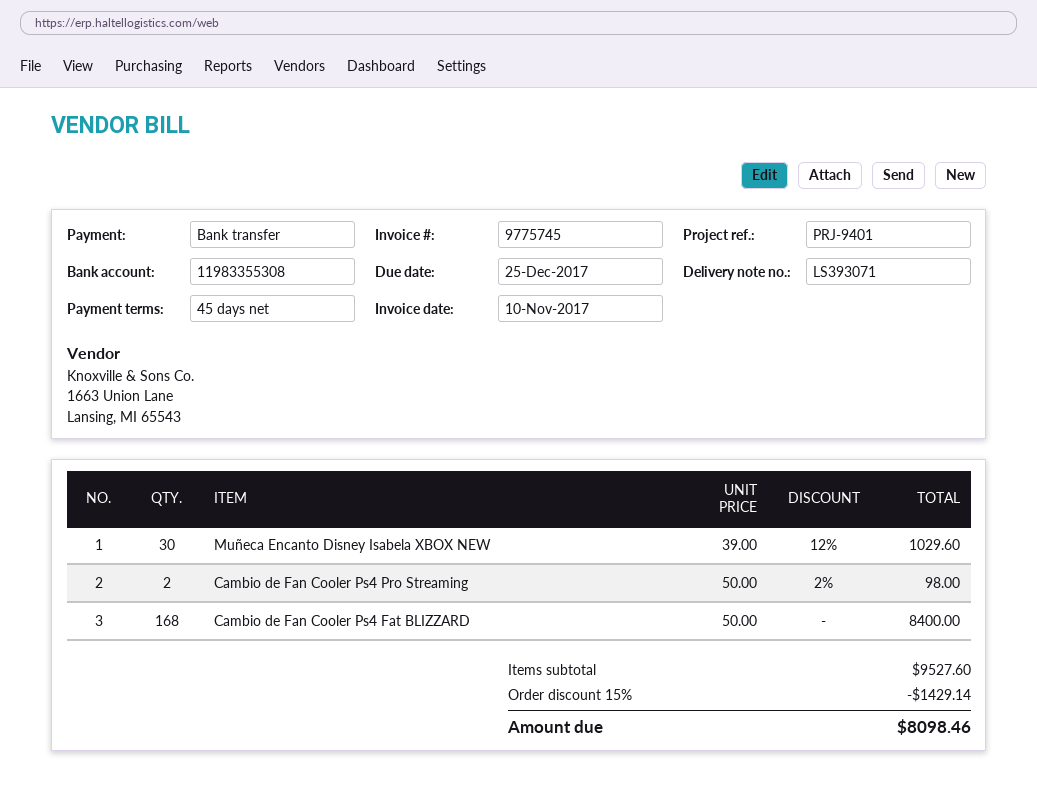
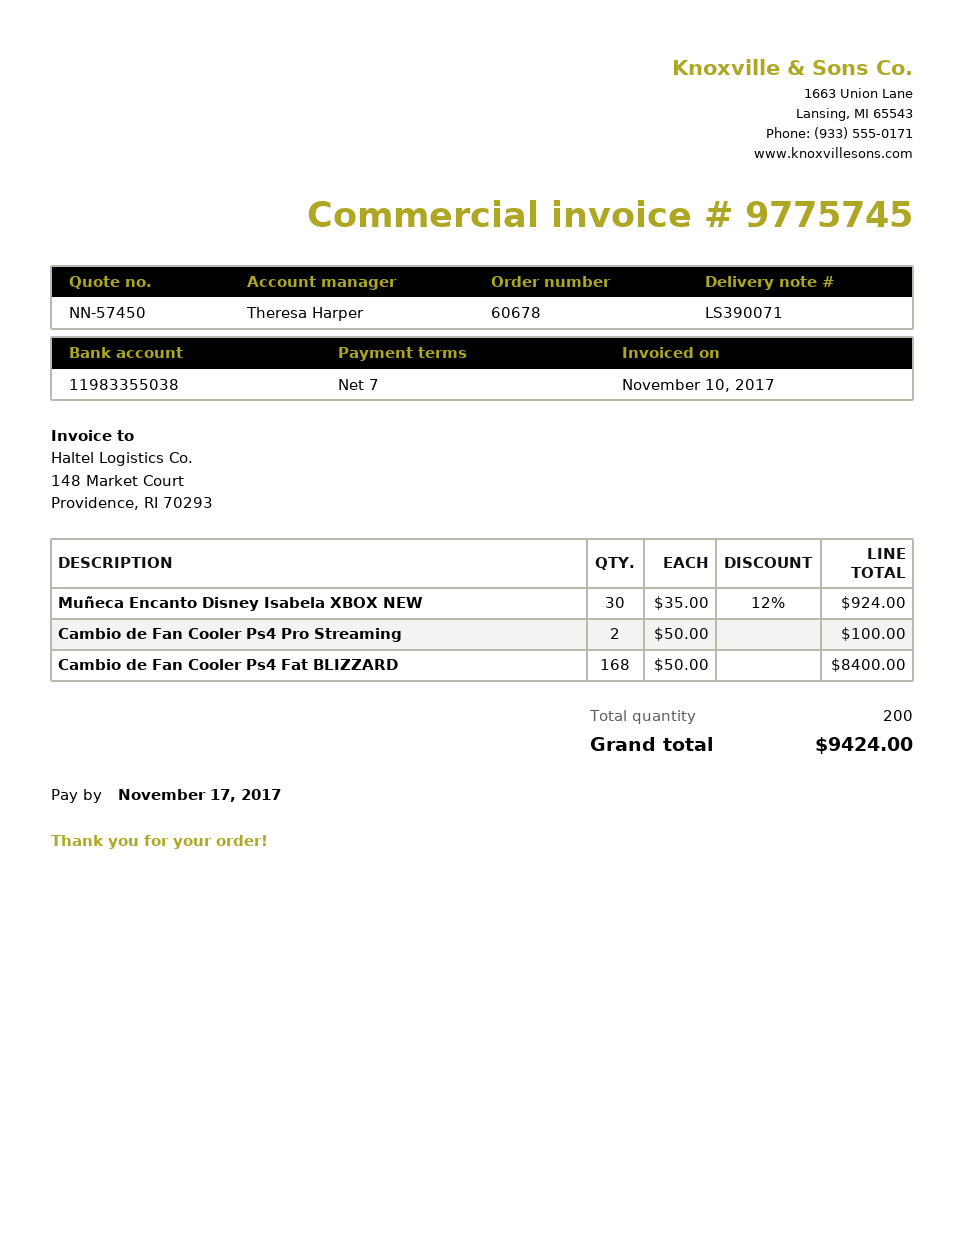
delivery note number: LS393071 -> LS390071
payment terms: 45 days -> 7 days
due date: 2017-12-25 -> 2017-11-17
bank account: 11983355308 -> 11983355038
Muñeca Encanto Disney Isabela XBOX NEW: 30 x 39.00 - 12% = 1029.60 -> 30 x 35.00 - 12% = 924.00
Cambio de Fan Cooler Ps4 Pro Streaming: 2 x 50.00 - 2% = 98.00 -> 2 x 50.00 = 100.00
discount: 15% = 1429.14 -> none
total: 8098.46 -> 9424.00

